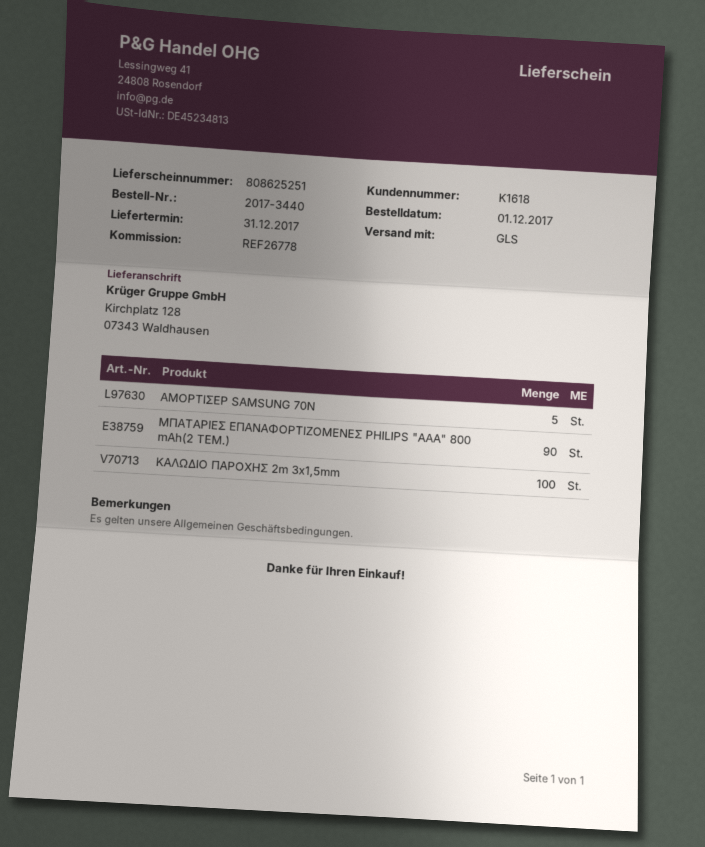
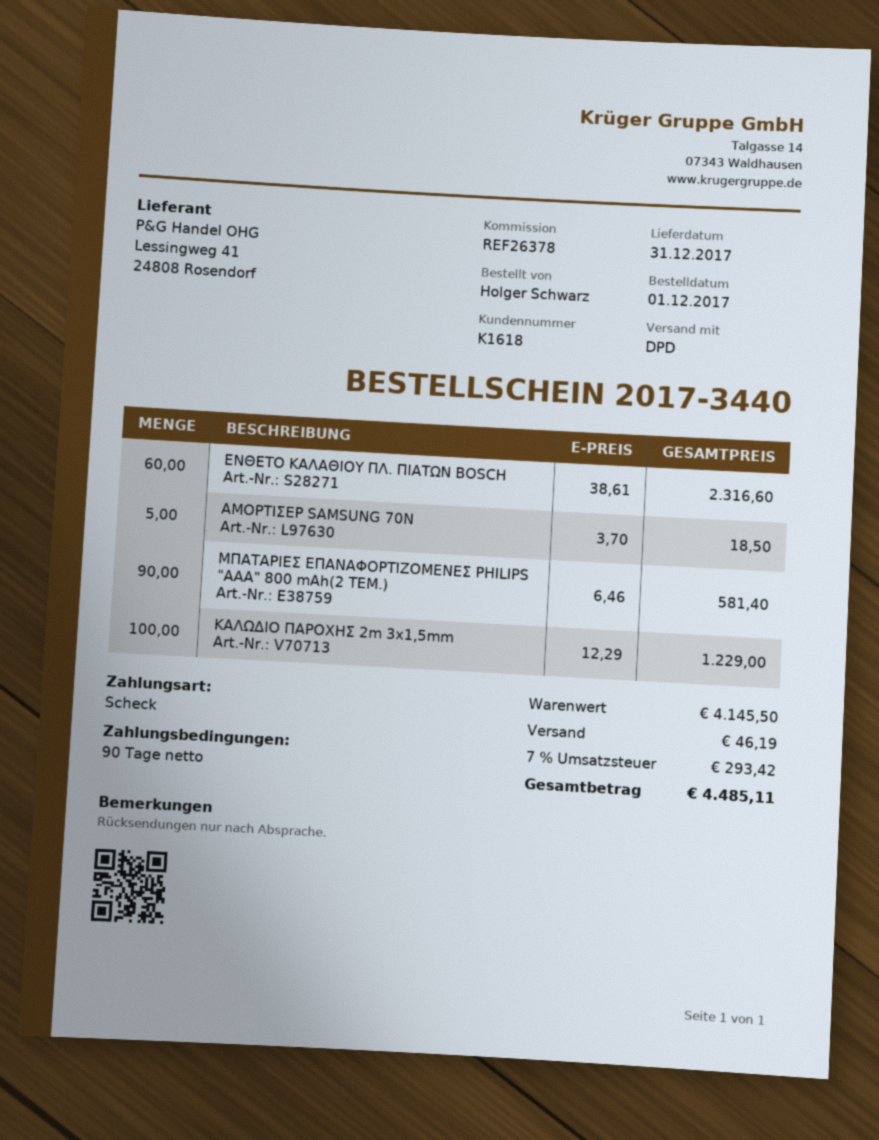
reference: REF26778 -> REF26378
shipping method: GLS -> DPD
ΕΝΘΕΤΟ ΚΑΛΑΘΙΟΥ ΠΛ. ΠΙΑΤΩΝ BOSCH: none -> 60

